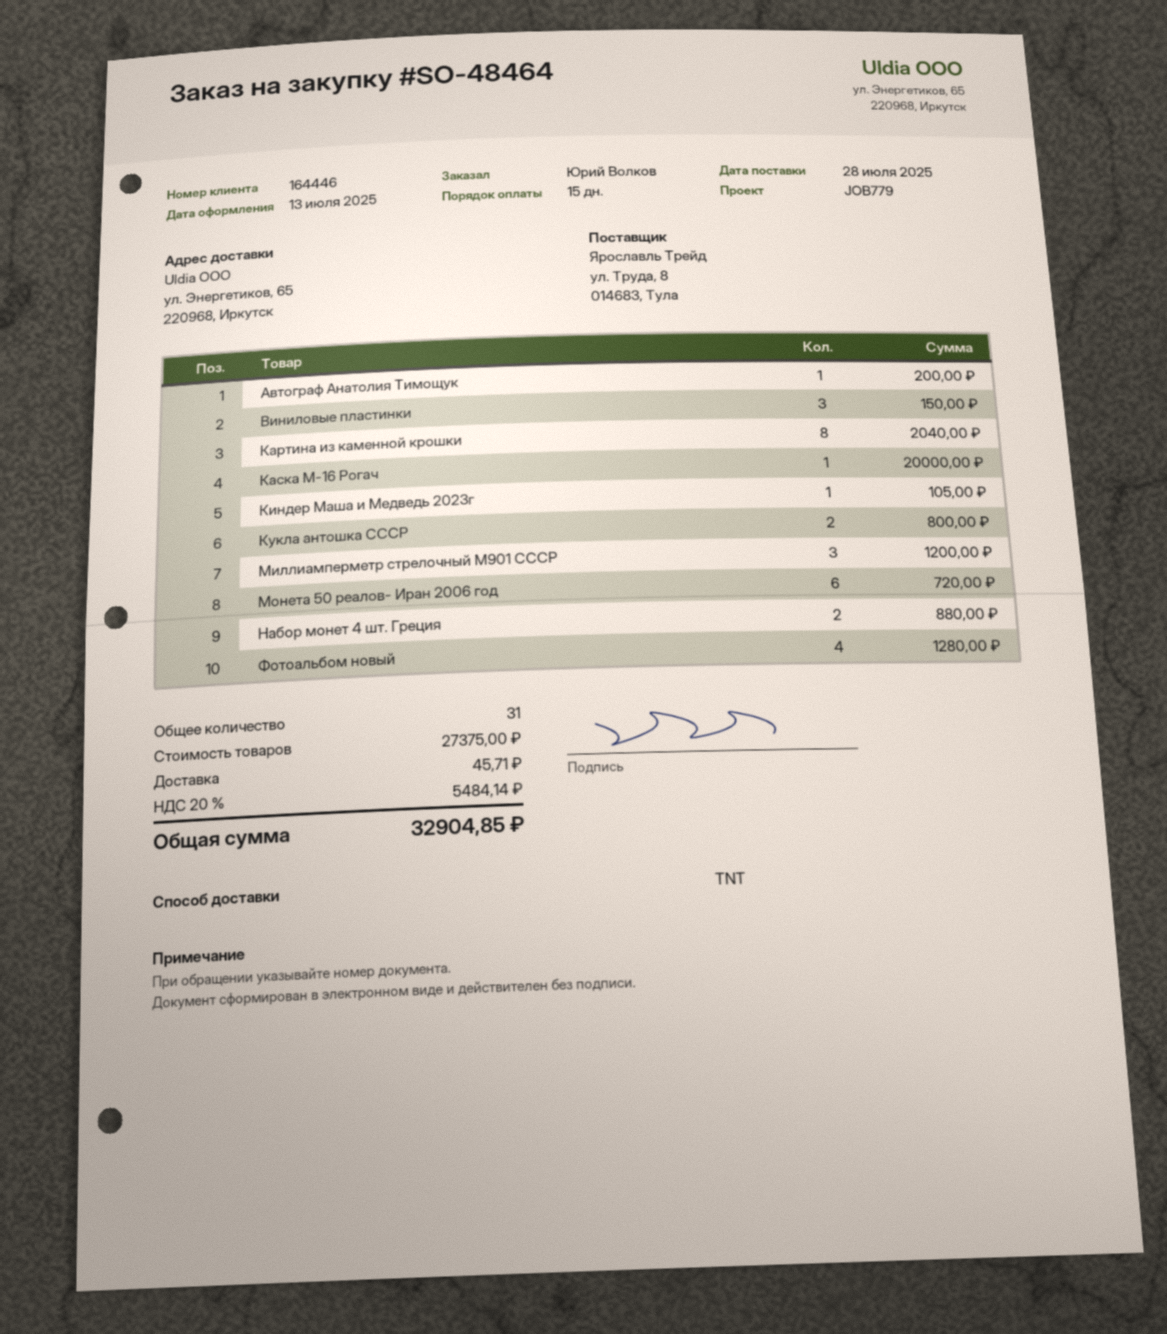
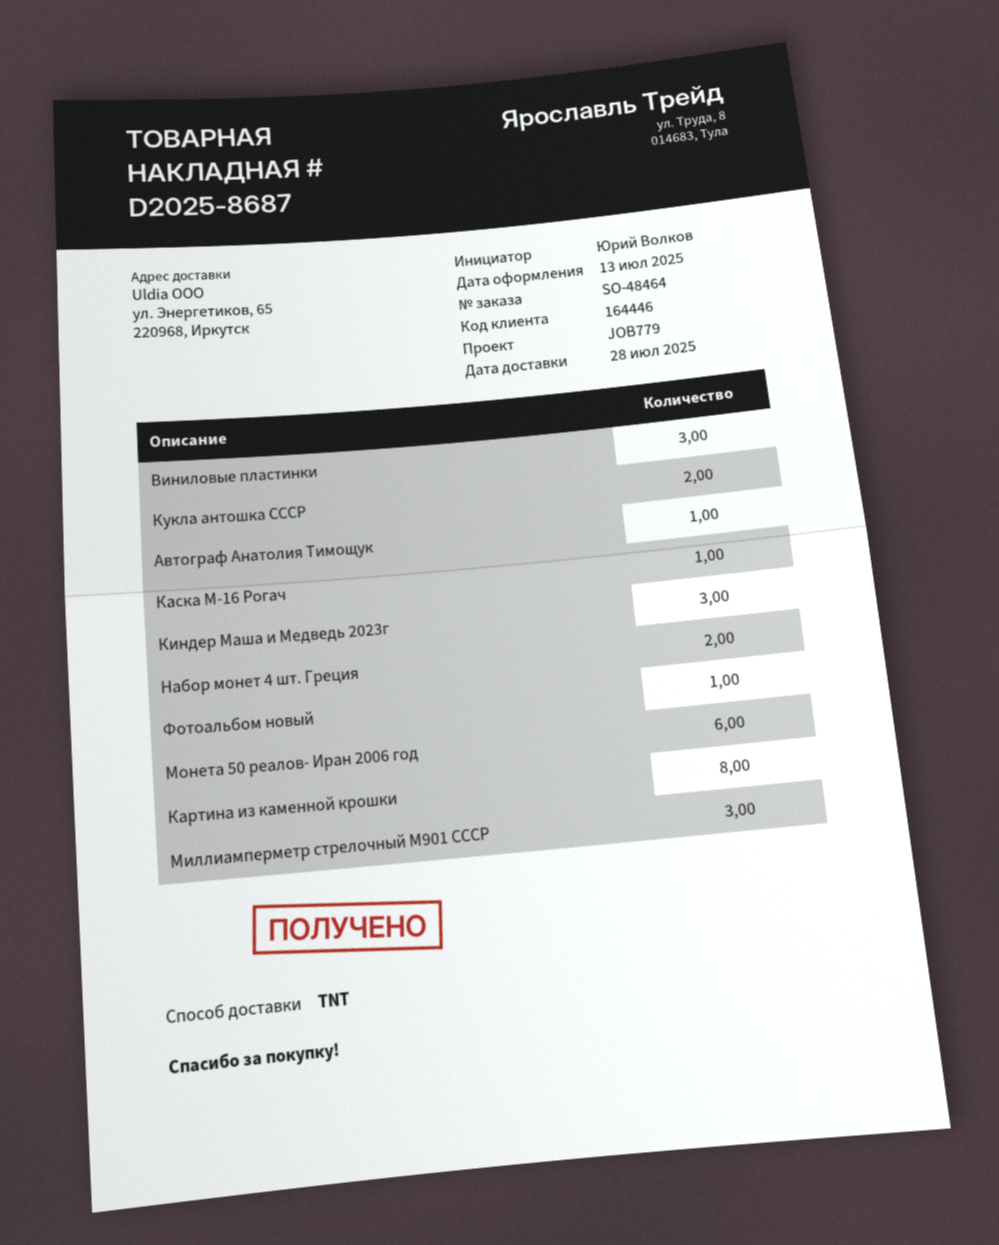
Киндер Маша и Медведь 2023г: 1 -> 3
Фотоальбом новый: 4 -> 1

